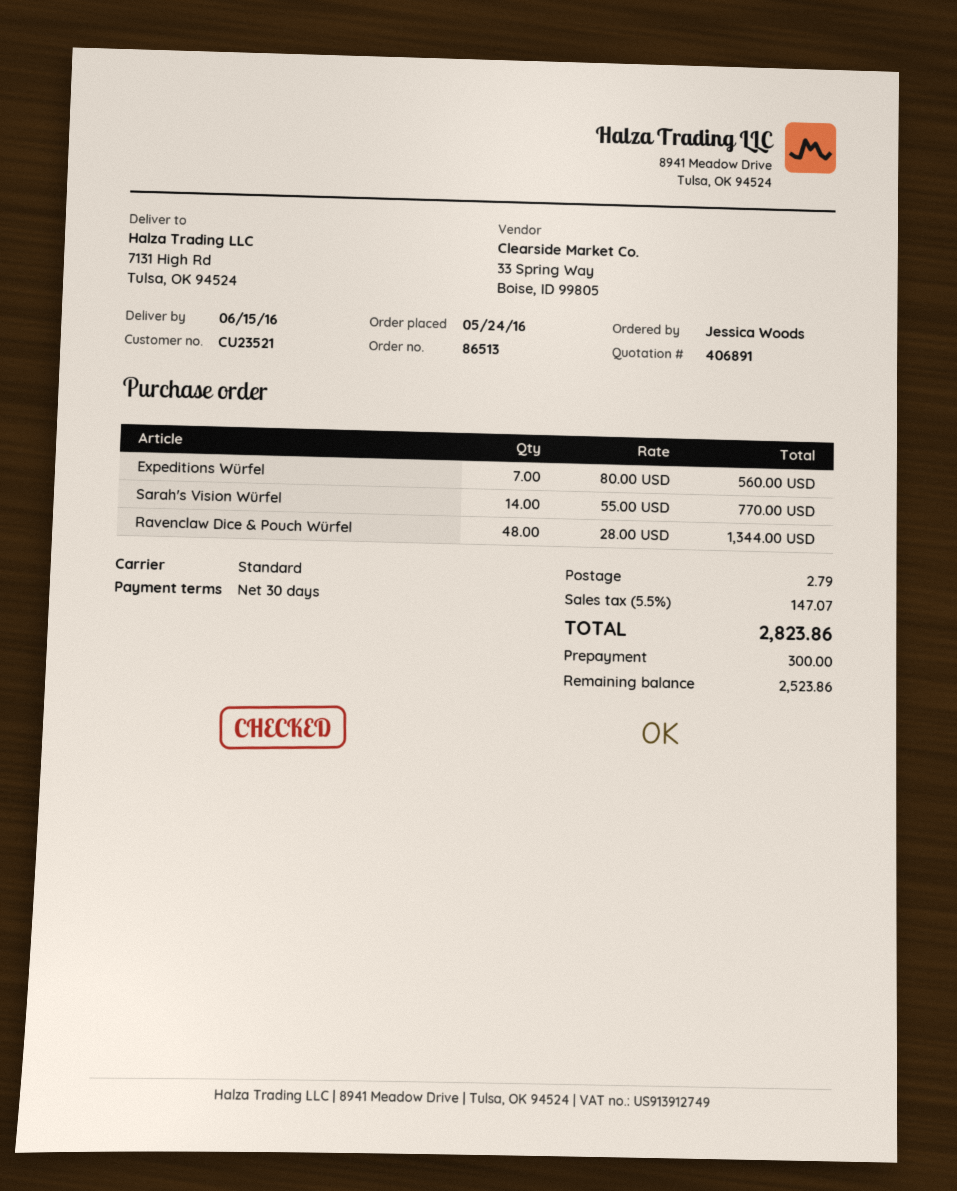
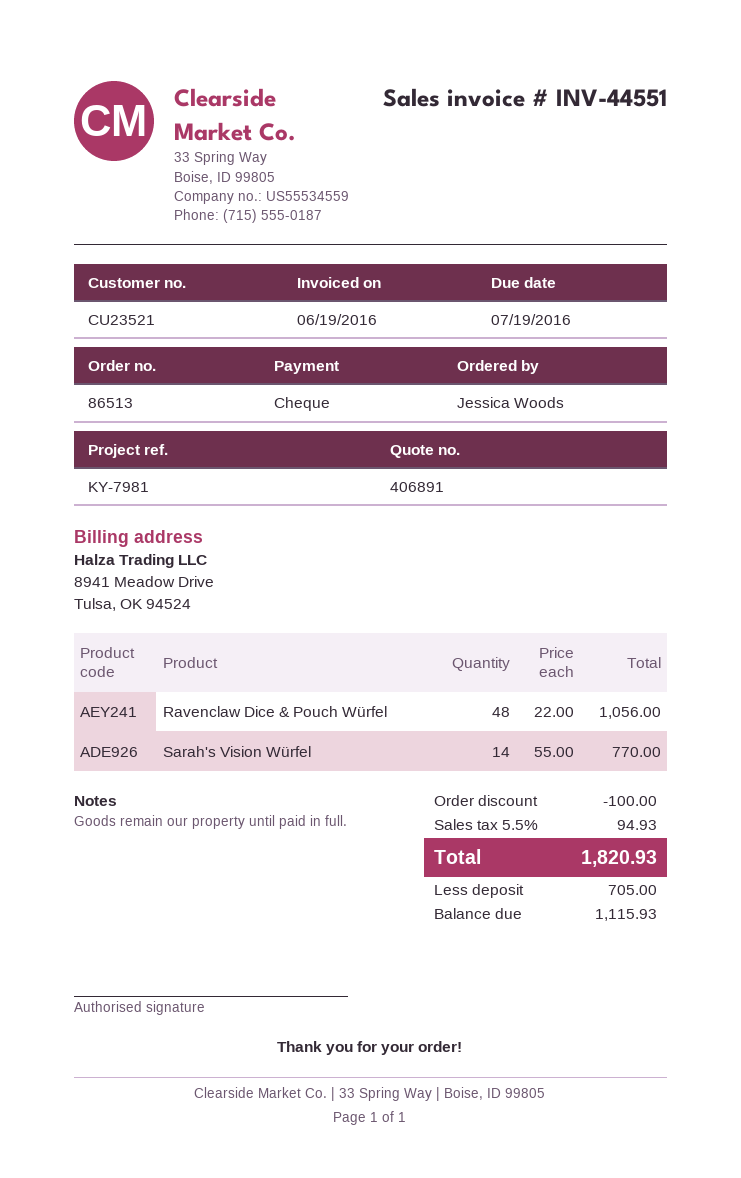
Expeditions Würfel: 7 x 80.00 = 560.00 -> none
Ravenclaw Dice & Pouch Würfel: 48 x 28.00 = 1344.00 -> 48 x 22.00 = 1056.00
discount: none -> 100.00
shipping: 2.79 -> none
tax: 5.5% = 147.07 -> 5.5% = 94.93
total: 2823.86 -> 1820.93
deposit: 300.00 -> 705.00
balance: 2523.86 -> 1115.93

